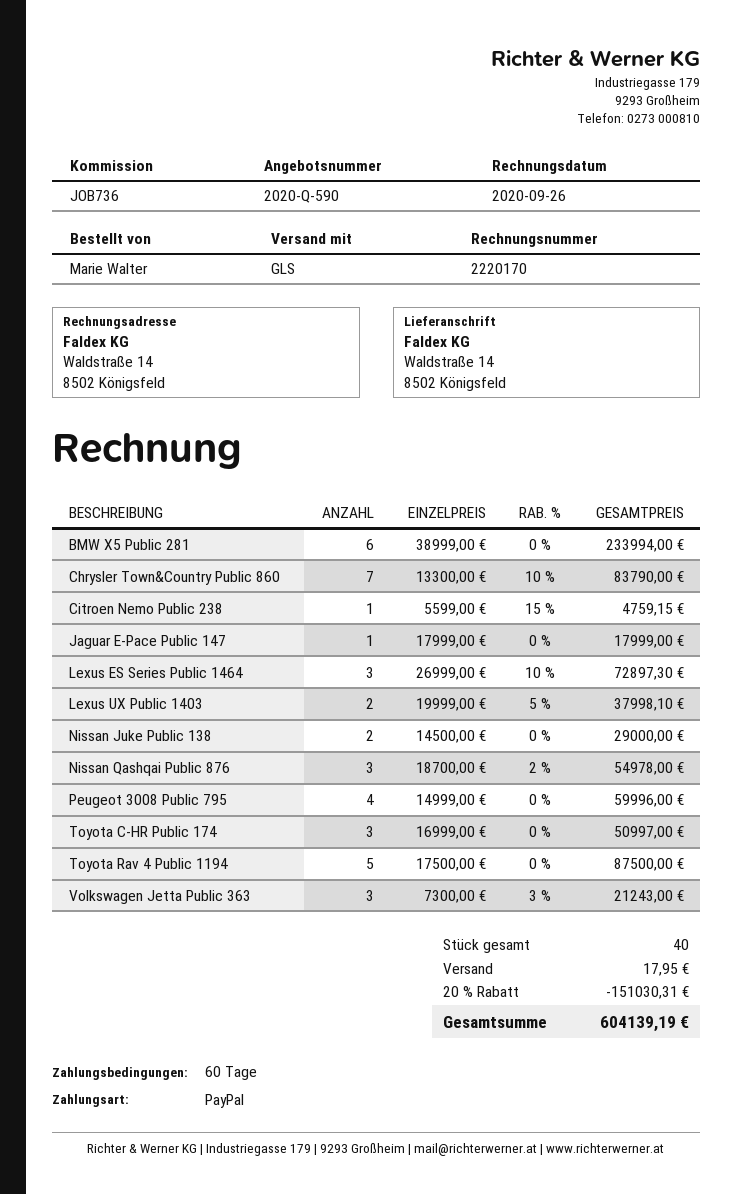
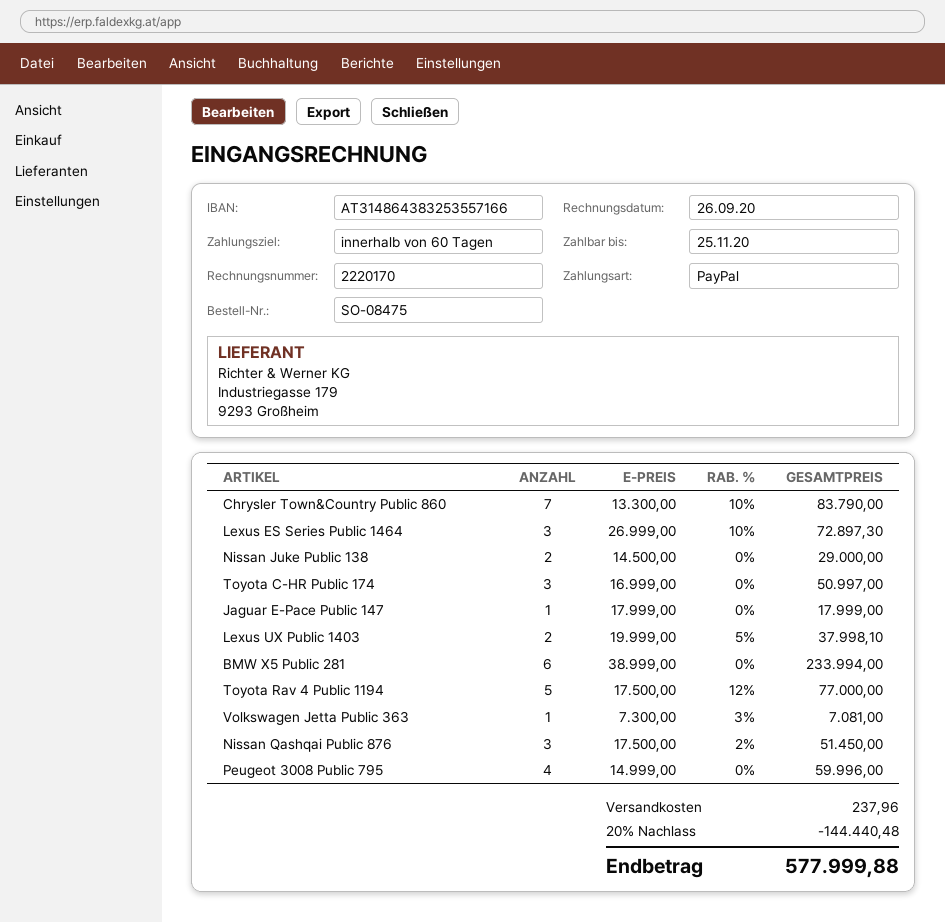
Citroen Nemo Public 238: 1 x 5599.00 - 15% = 4759.15 -> none
Nissan Qashqai Public 876: 3 x 18700.00 - 2% = 54978.00 -> 3 x 17500.00 - 2% = 51450.00
Toyota Rav 4 Public 1194: 5 x 17500.00 = 87500.00 -> 5 x 17500.00 - 12% = 77000.00
Volkswagen Jetta Public 363: 3 x 7300.00 - 3% = 21243.00 -> 1 x 7300.00 - 3% = 7081.00
discount: 20% = 151030.31 -> 20% = 144440.48
shipping: 17.95 -> 237.96
total: 604139.19 -> 577999.88

